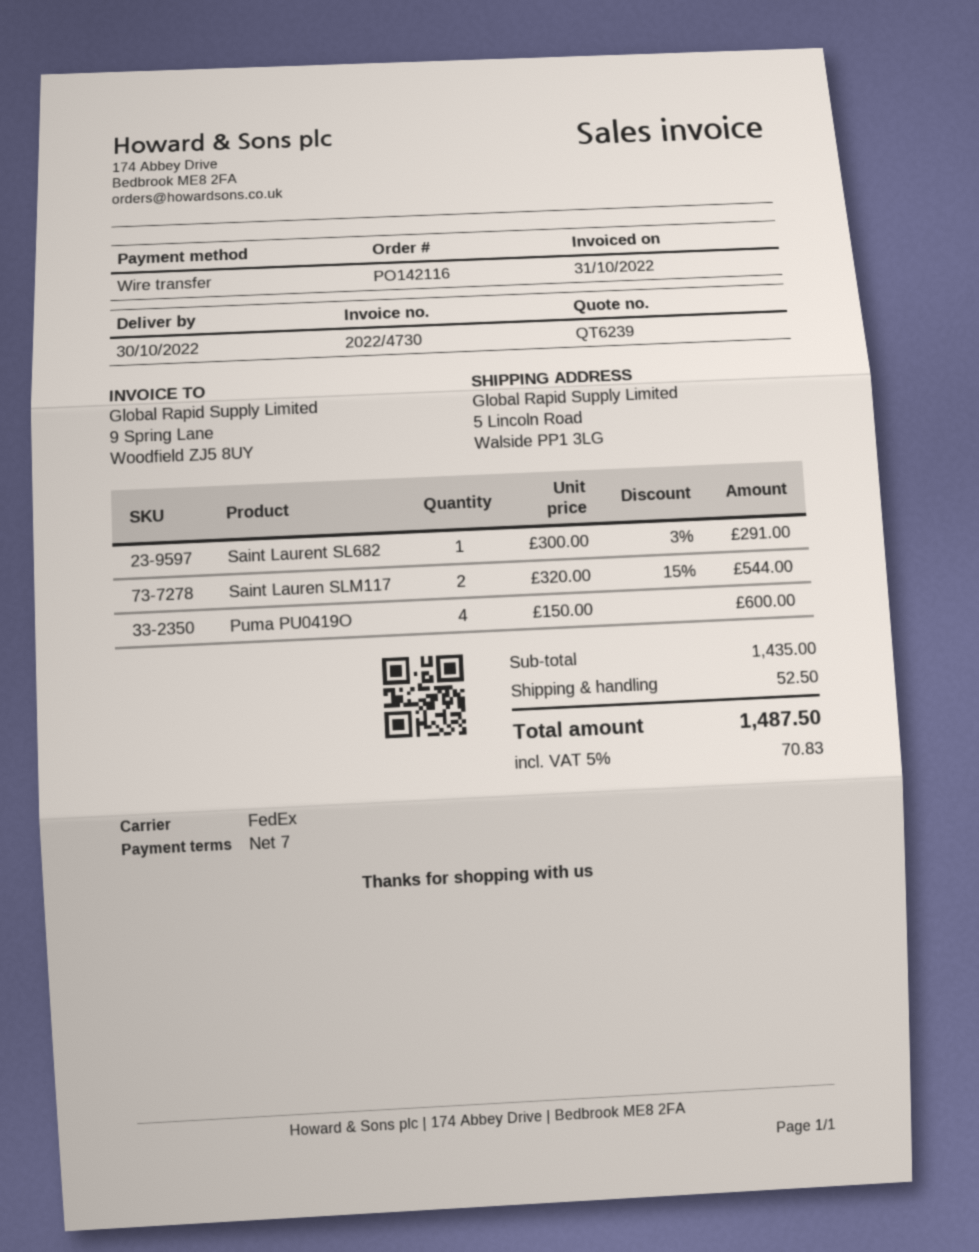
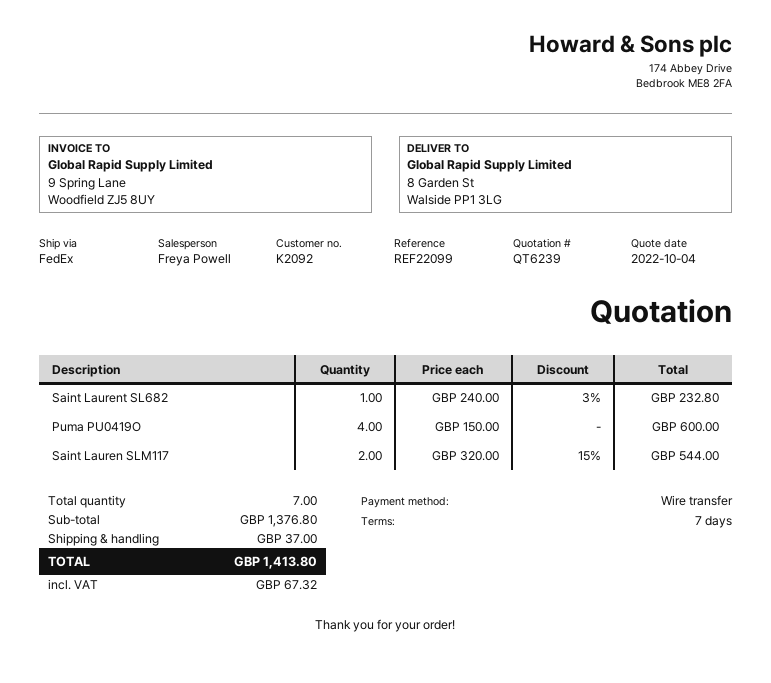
ship to: 5 Lincoln Road, Walside PP1 3LG -> 8 Garden St, Walside PP1 3LG
Saint Laurent SL682: 1 x 300.00 - 3% = 291.00 -> 1 x 240.00 - 3% = 232.80
subtotal: 1435.00 -> 1376.80
shipping: 52.50 -> 37.00
tax: 70.83 -> 67.32
total: 1487.50 -> 1413.80

